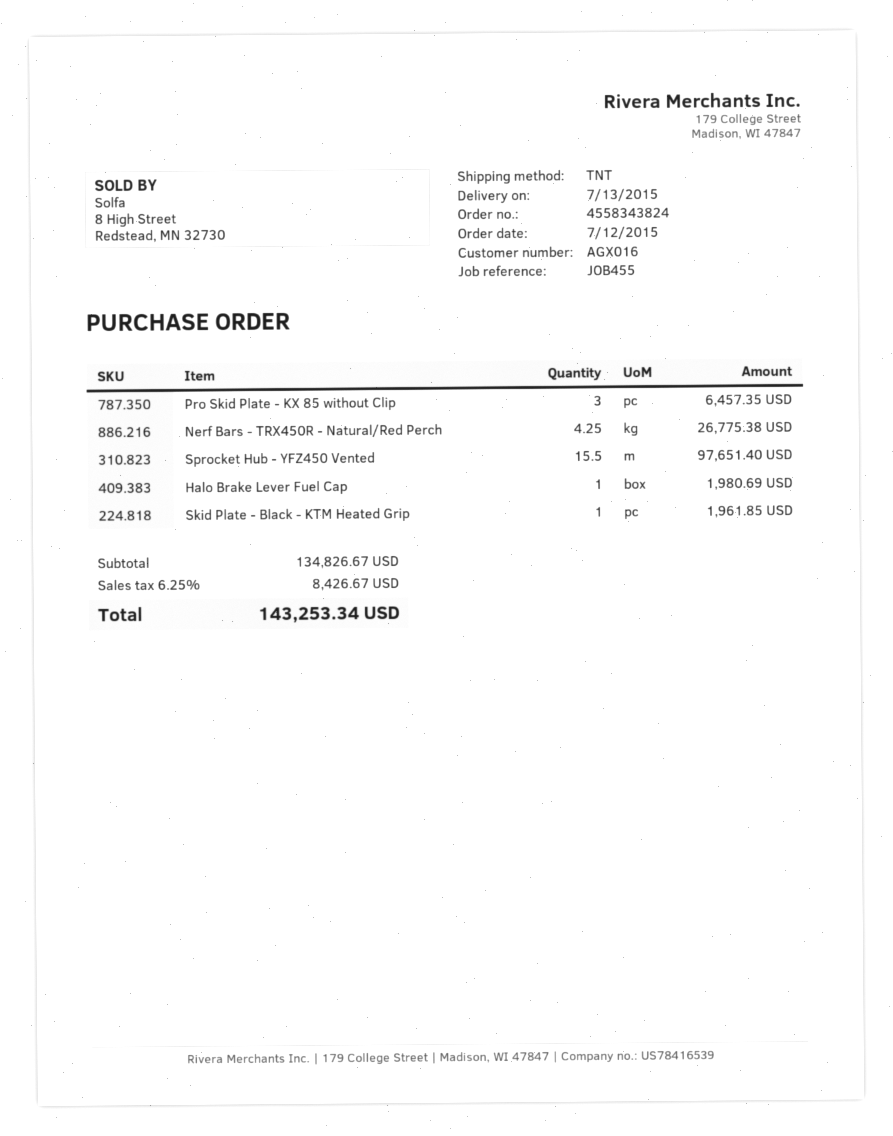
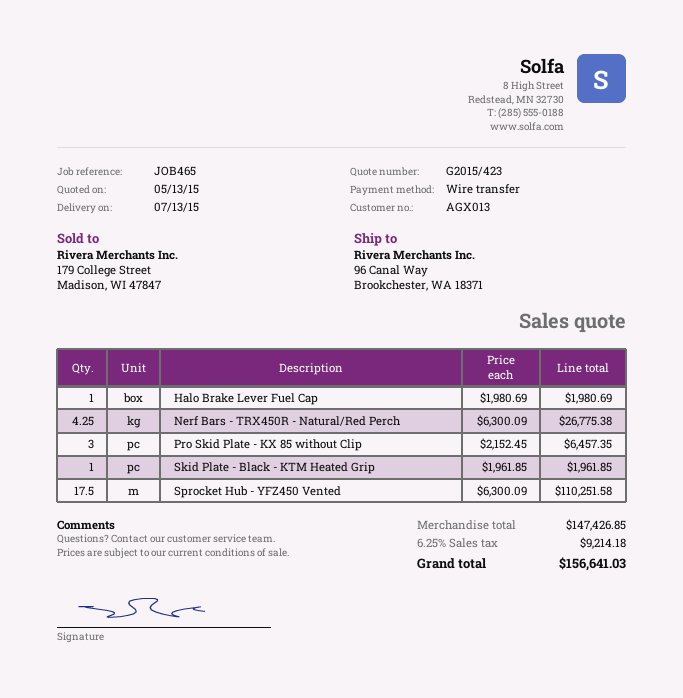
customer number: AGX016 -> AGX013
reference: JOB455 -> JOB465
Sprocket Hub - YFZ450 Vented: 15.5 for 97651.40 -> 17.5 for 110251.58
subtotal: 134826.67 -> 147426.85
tax: 6.25% = 8426.67 -> 6.25% = 9214.18
total: 143253.34 -> 156641.03

